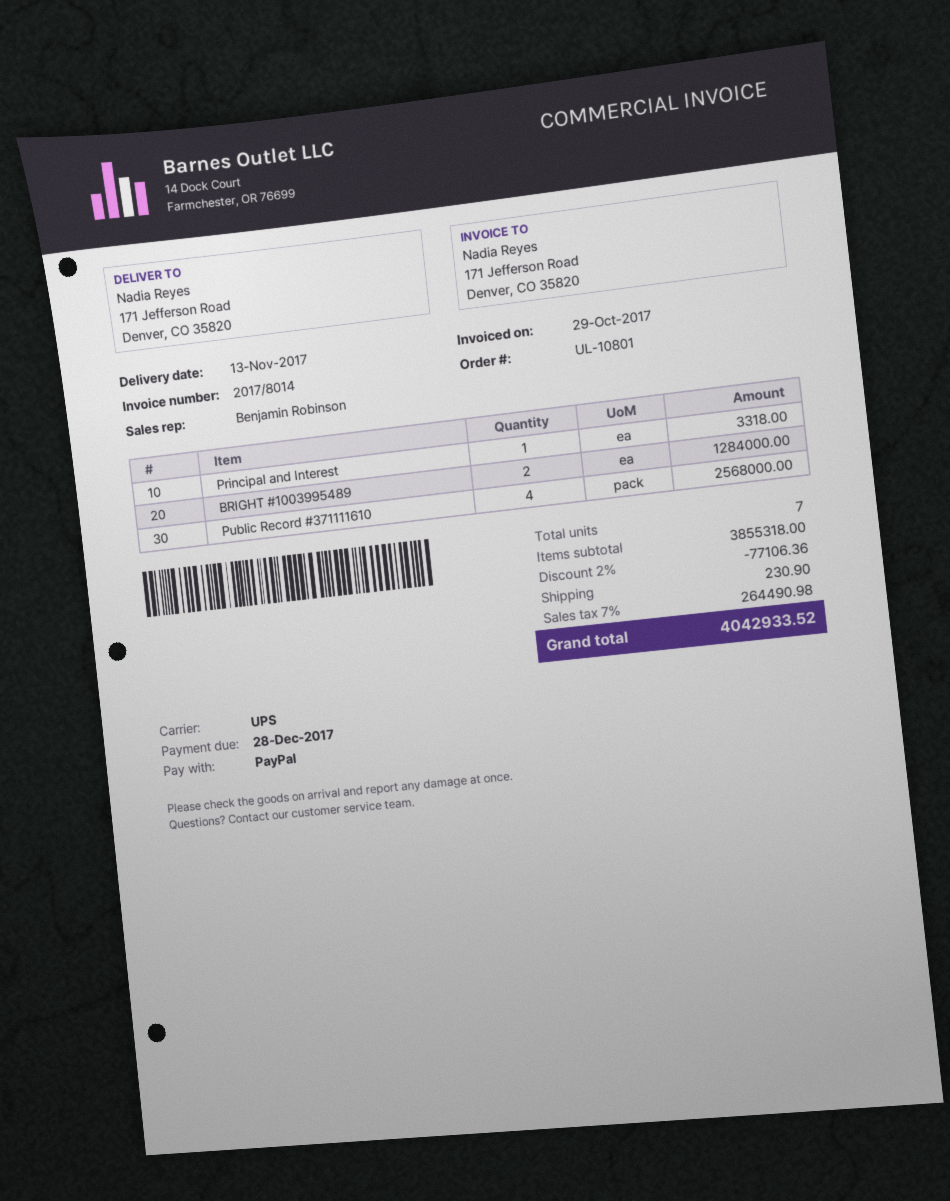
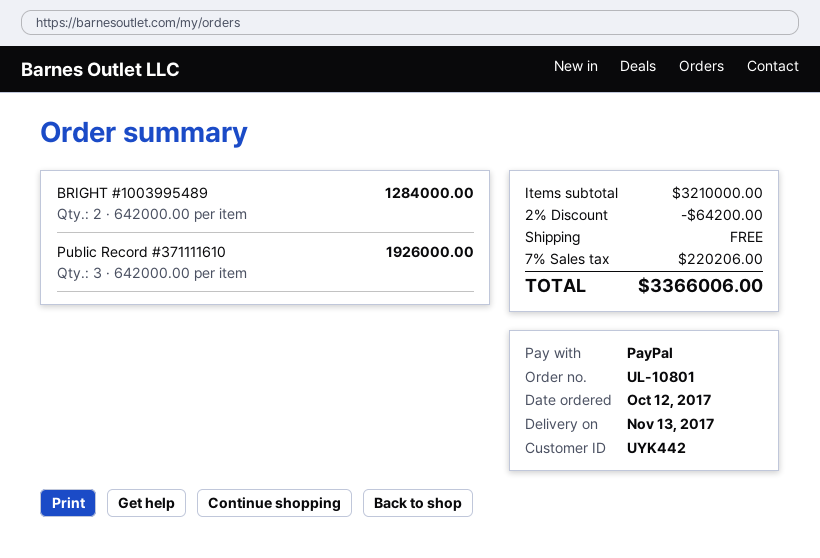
Principal and Interest: 1 for 3318.00 -> none
Public Record #371111610: 4 for 2568000.00 -> 3 for 1926000.00
subtotal: 3855318.00 -> 3210000.00
discount: 2% = 77106.36 -> 2% = 64200.00
shipping: 230.90 -> 0.00
tax: 7% = 264490.98 -> 7% = 220206.00
total: 4042933.52 -> 3366006.00

